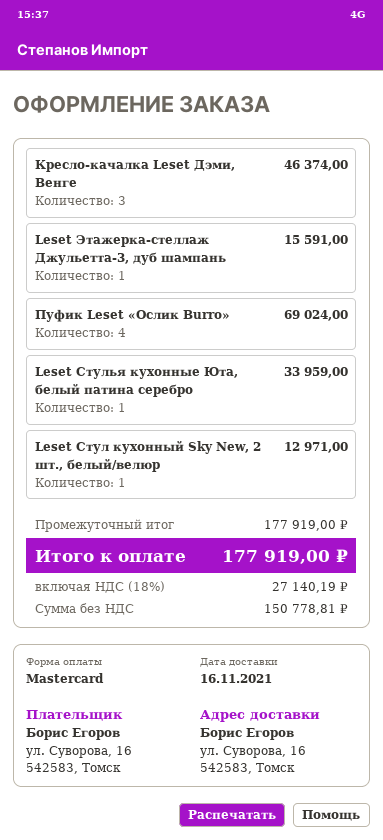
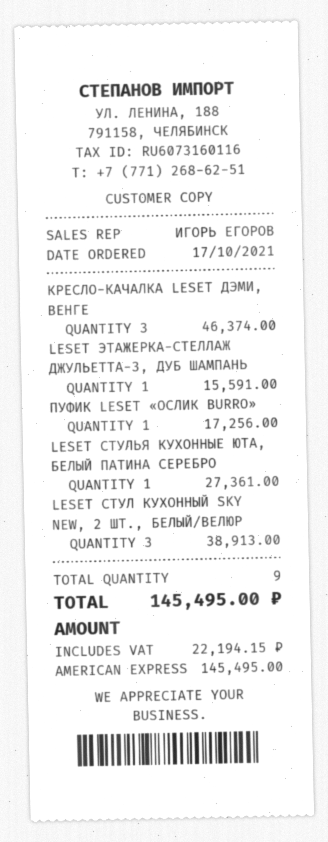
payment method: Mastercard -> American Express
Пуфик Leset «Ослик Burro»: 4 for 69024.00 -> 1 for 17256.00
Leset Стулья кухонные Юта, белый патина серебро: 1 for 33959.00 -> 1 for 27361.00
Leset Стул кухонный Sky New, 2 шт., белый/велюр: 1 for 12971.00 -> 3 for 38913.00
tax: 27140.19 -> 22194.15
total: 177919.00 -> 145495.00

